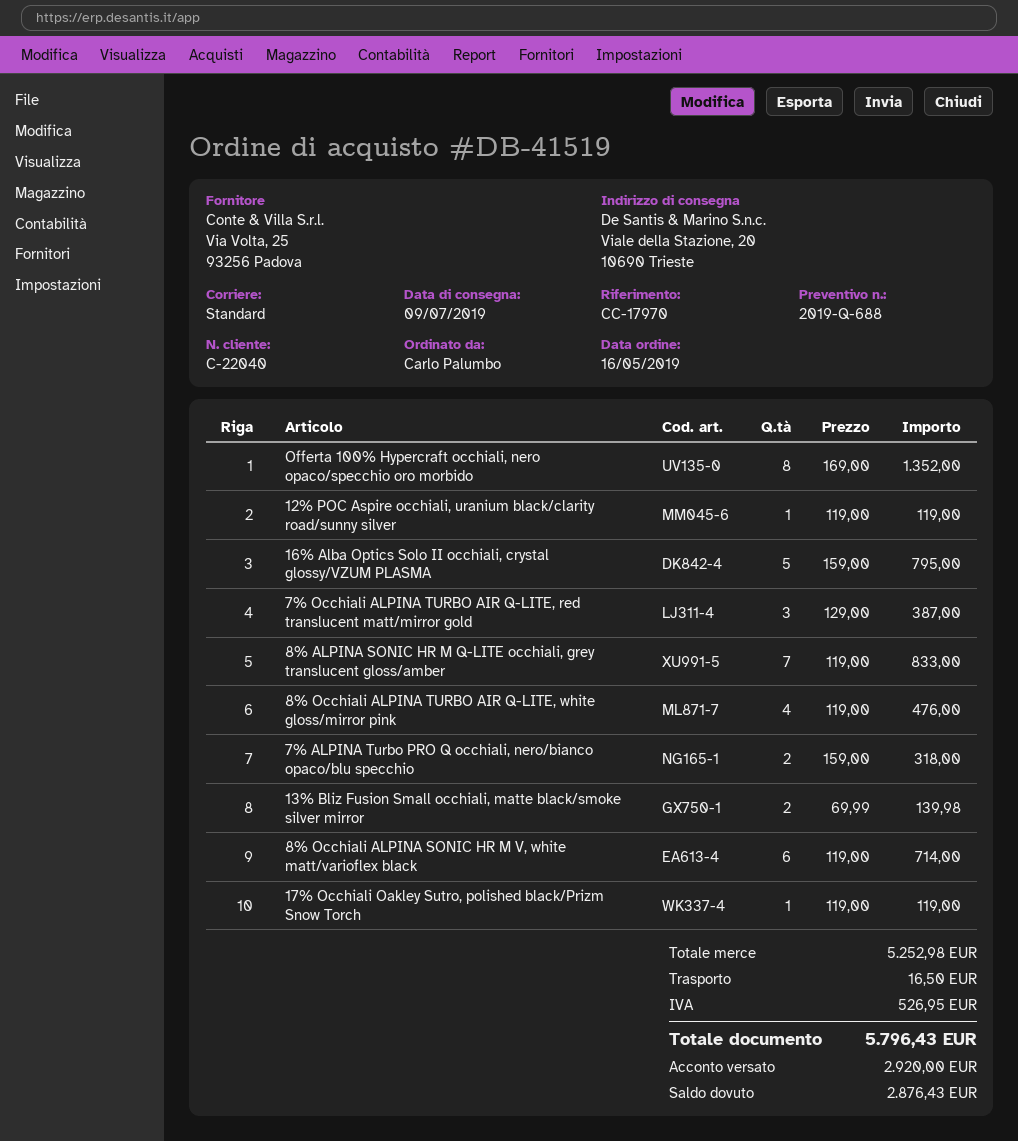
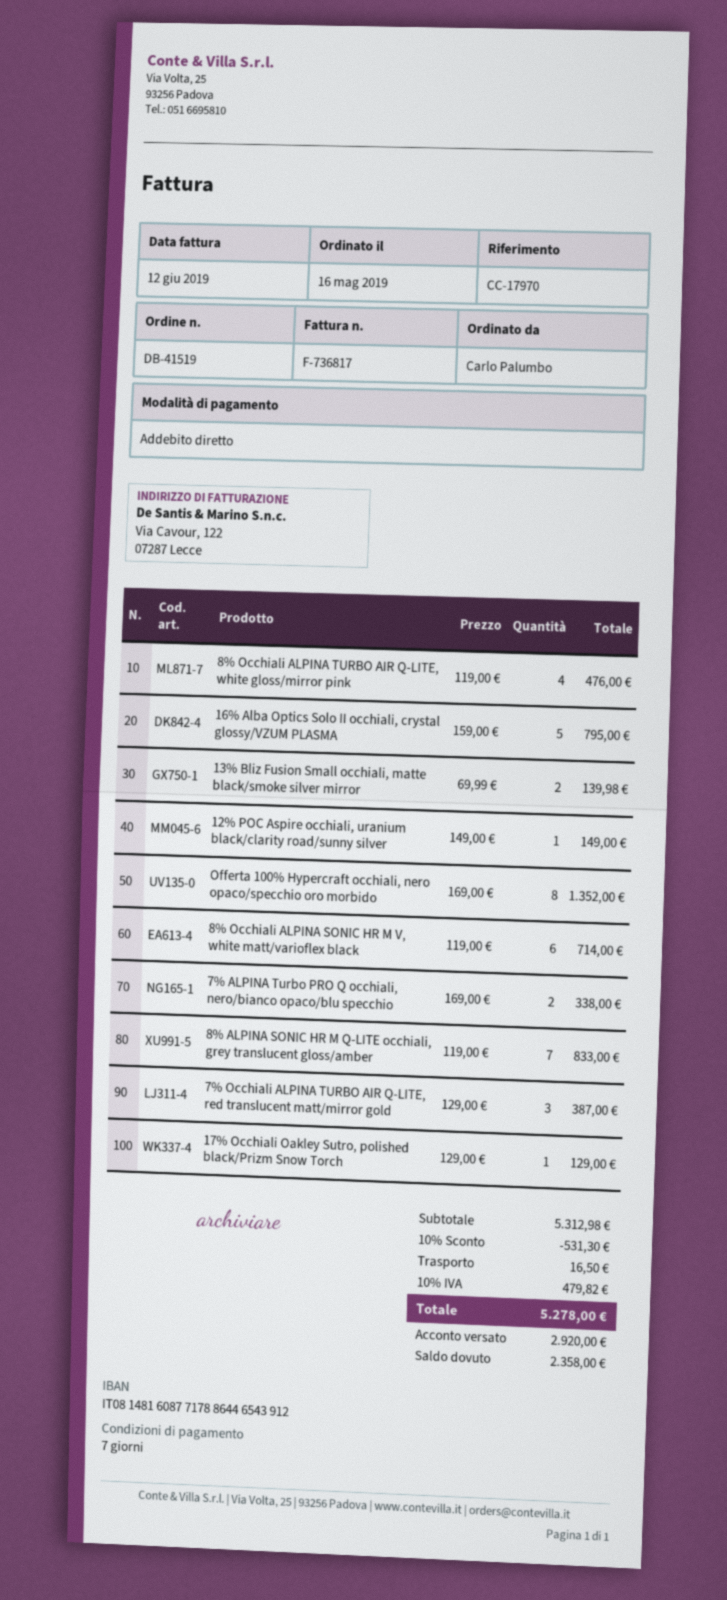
12% POC Aspire occhiali, uranium black/clarity road/sunny silver: 1 x 119.00 = 119.00 -> 1 x 149.00 = 149.00
7% ALPINA Turbo PRO Q occhiali, nero/bianco opaco/blu specchio: 2 x 159.00 = 318.00 -> 2 x 169.00 = 338.00
17% Occhiali Oakley Sutro, polished black/Prizm Snow Torch: 1 x 119.00 = 119.00 -> 1 x 129.00 = 129.00
subtotal: 5252.98 -> 5312.98
discount: none -> 10% = 531.30
tax: 526.95 -> 479.82
total: 5796.43 -> 5278.00
balance: 2876.43 -> 2358.00

